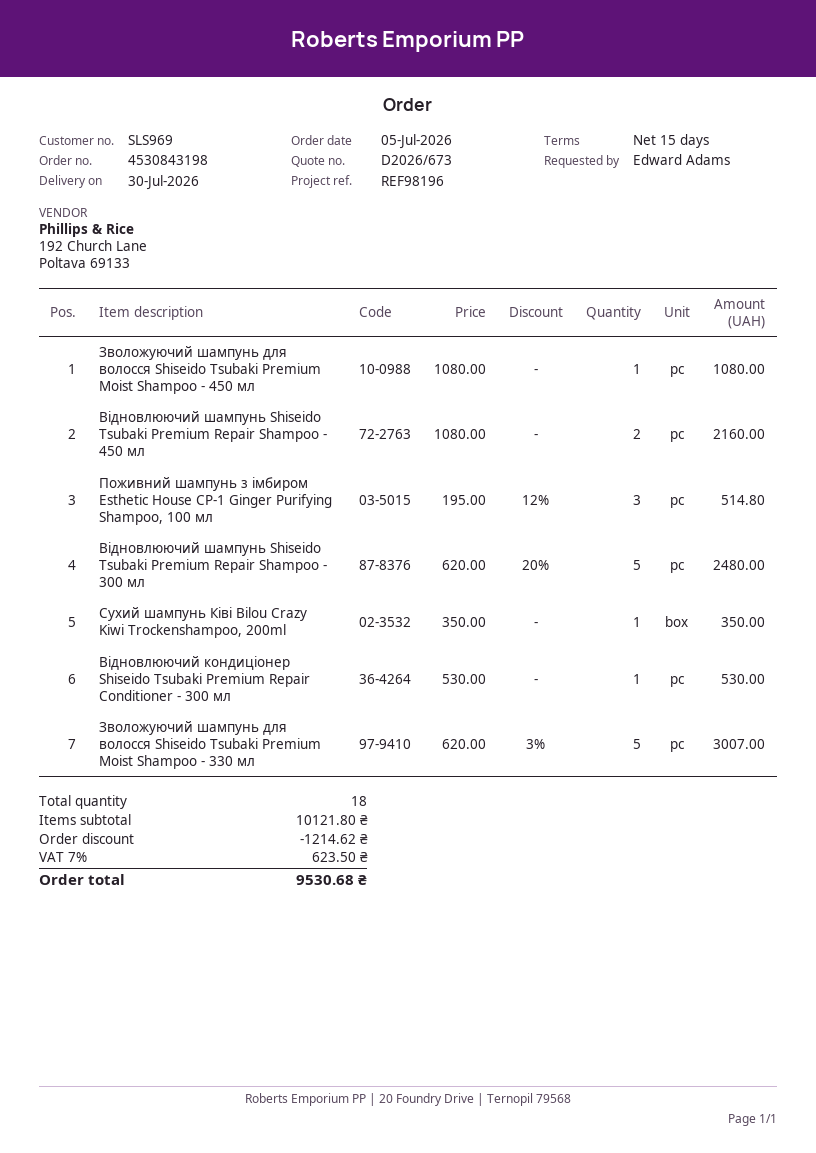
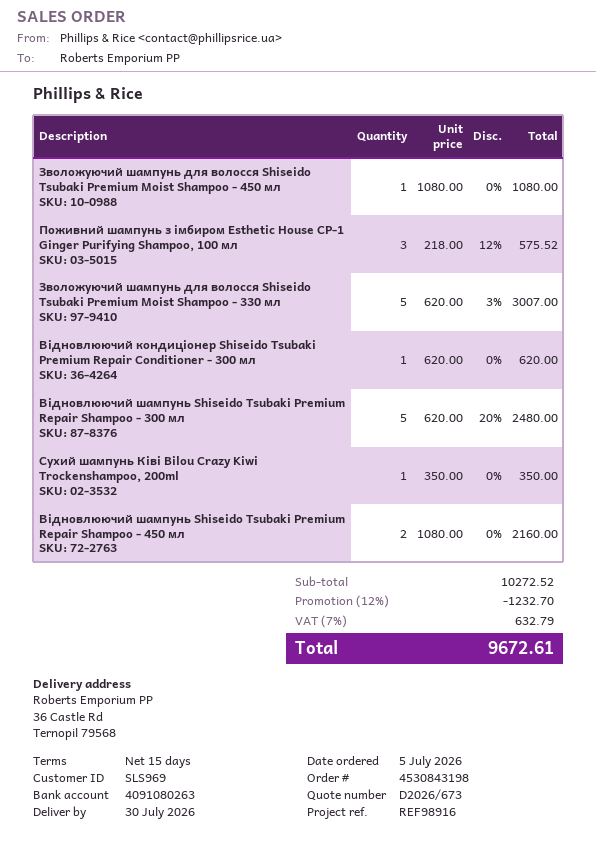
reference: REF98196 -> REF98916
Поживний шампунь з імбиром Esthetic House CP-1 Ginger Purifying Shampoo, 100 мл: 3 x 195.00 - 12% = 514.80 -> 3 x 218.00 - 12% = 575.52
Відновлюючий кондиціонер Shiseido Tsubaki Premium Repair Conditioner - 300 мл: 1 x 530.00 = 530.00 -> 1 x 620.00 = 620.00
subtotal: 10121.80 -> 10272.52
discount: 1214.62 -> 1232.70
tax: 7% = 623.50 -> 7% = 632.79
total: 9530.68 -> 9672.61

